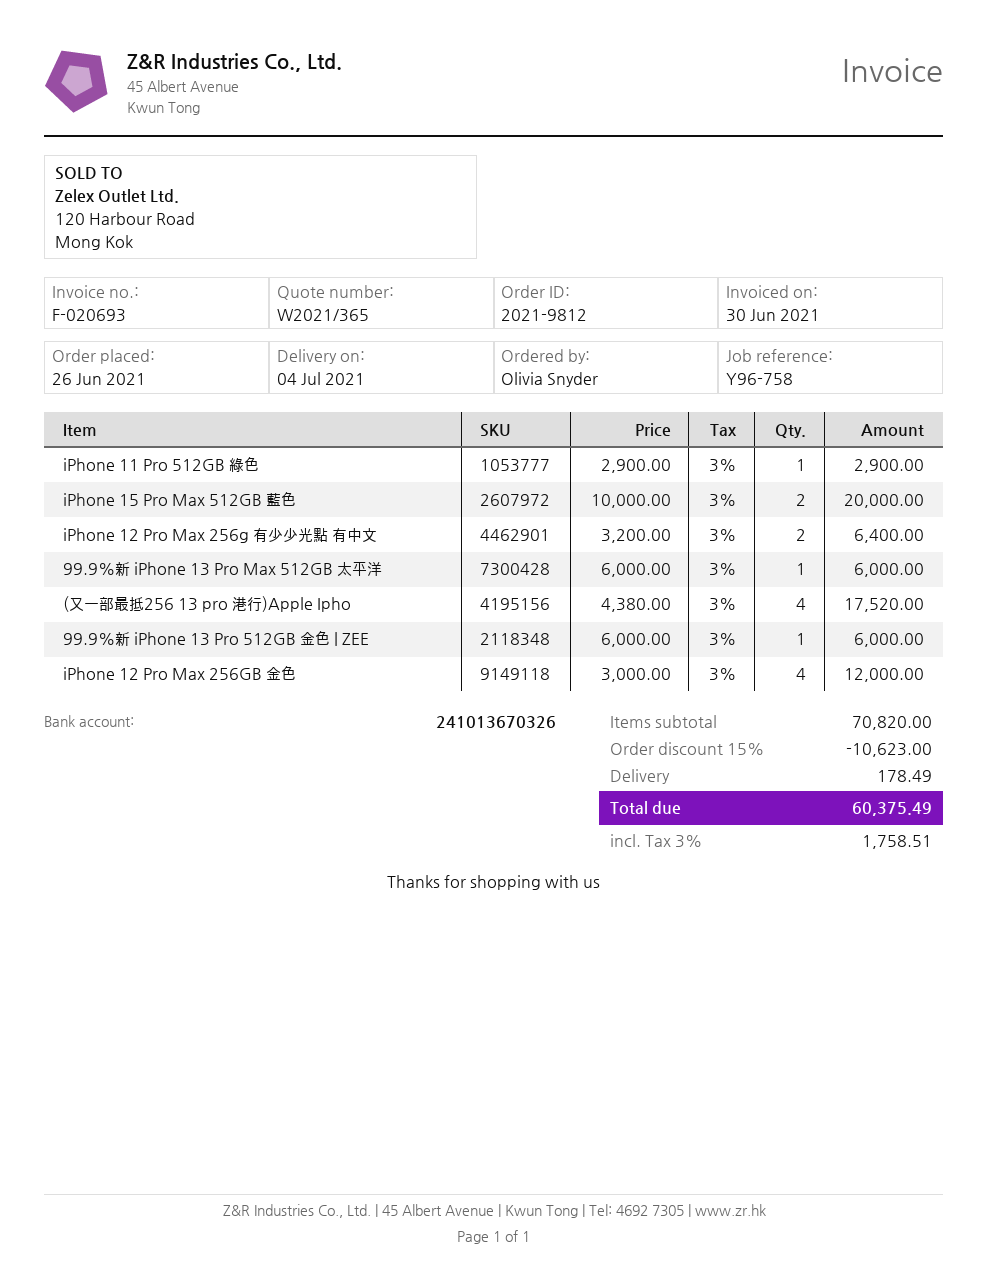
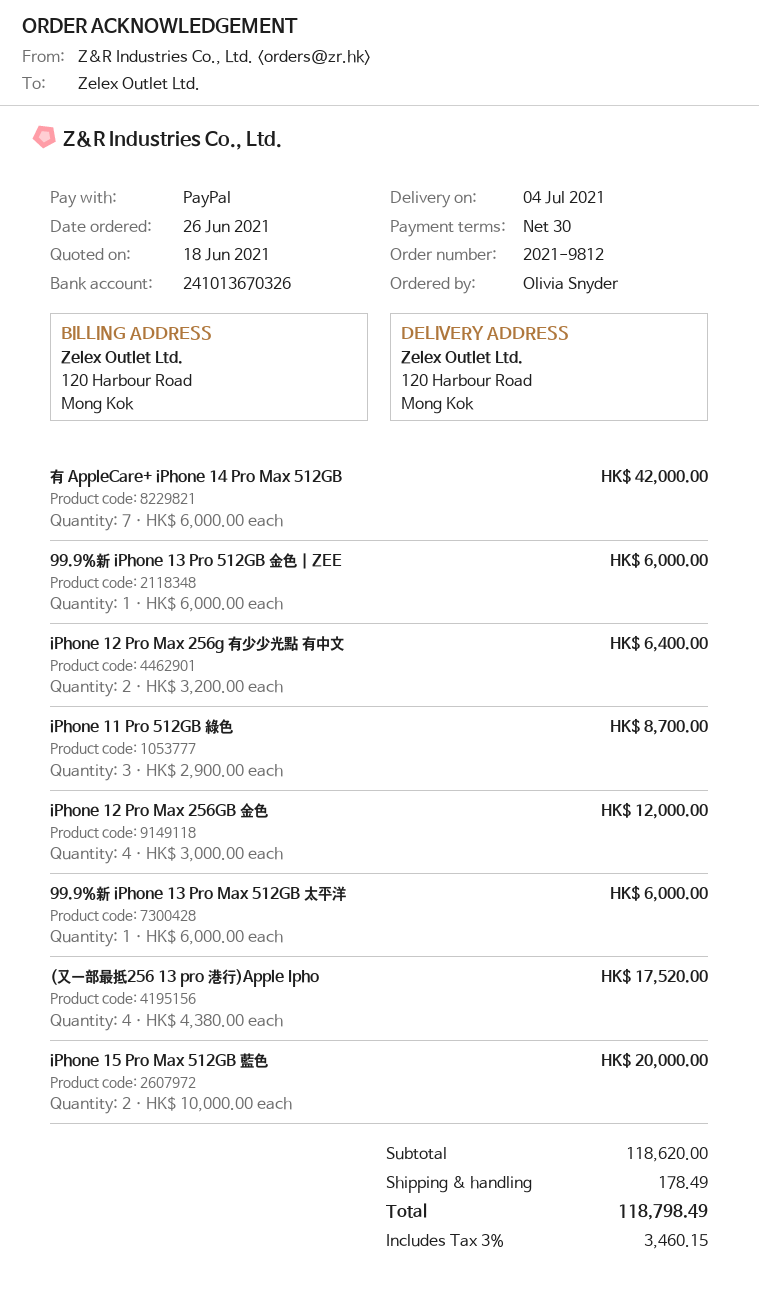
iPhone 11 Pro 512GB 綠色: 1 x 2900.00 = 2900.00 -> 3 x 2900.00 = 8700.00
有 AppleCare+ iPhone 14 Pro Max 512GB: none -> 7 x 6000.00 = 42000.00
subtotal: 70820.00 -> 118620.00
discount: 15% = 10623.00 -> none
tax: 3% = 1758.51 -> 3% = 3460.15
total: 60375.49 -> 118798.49

